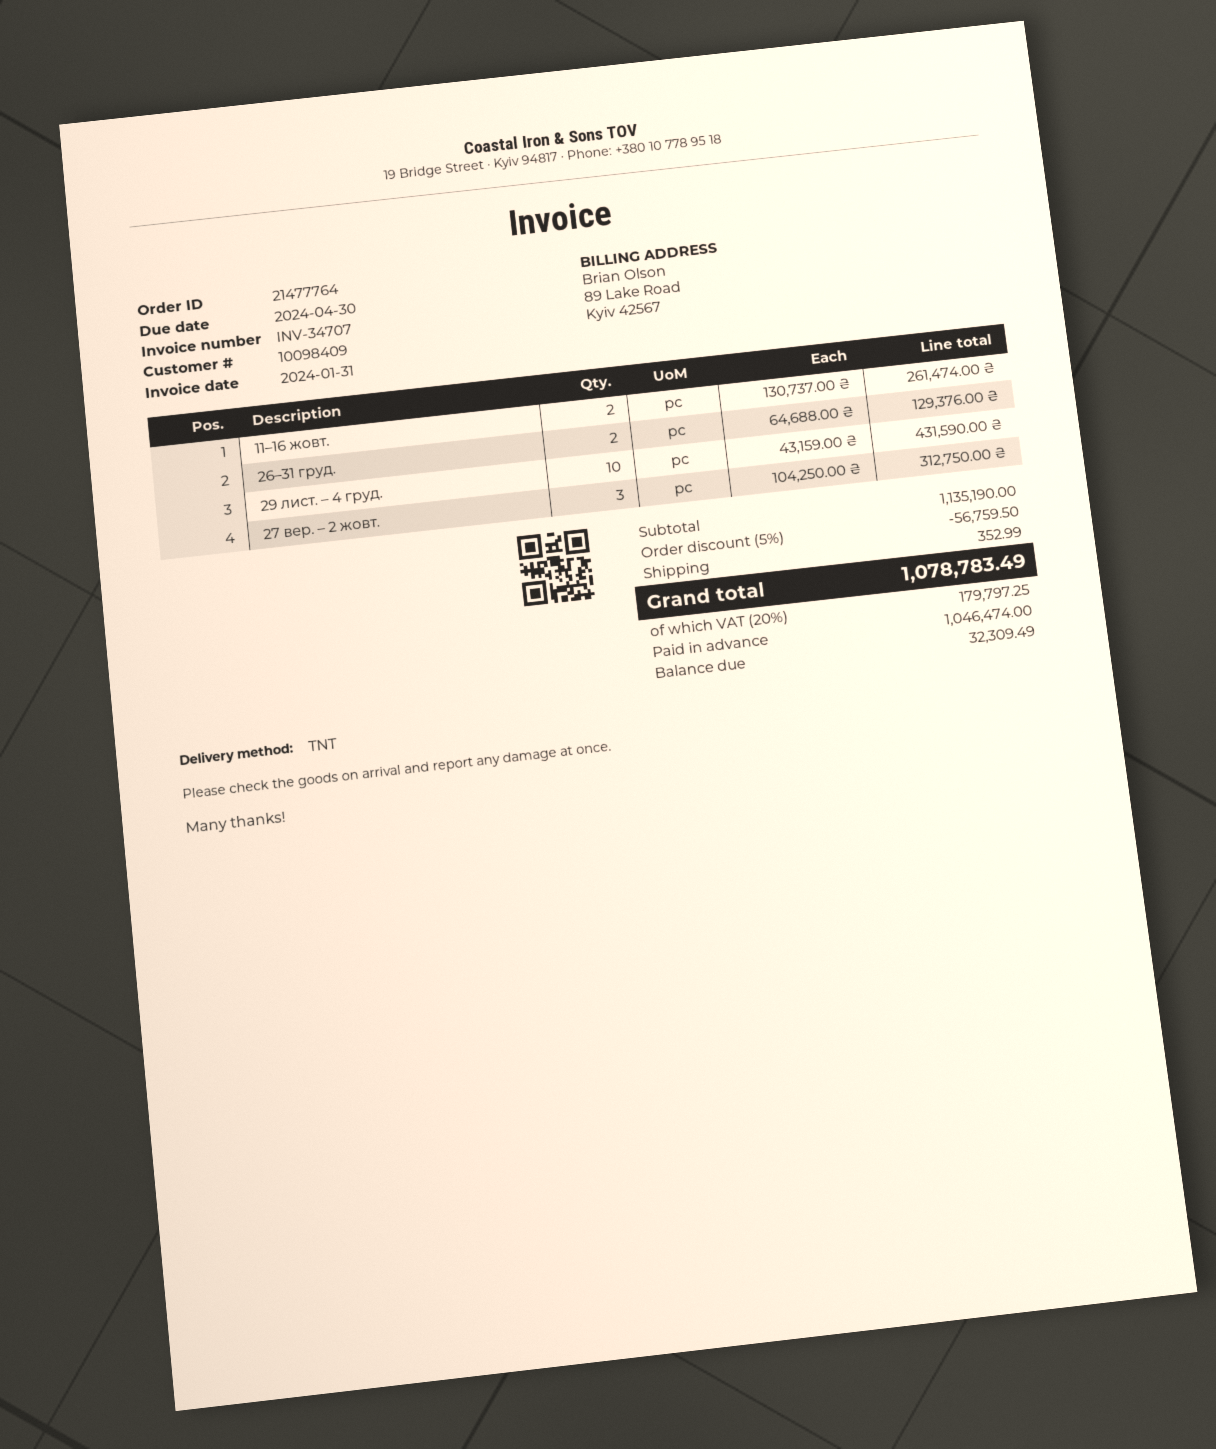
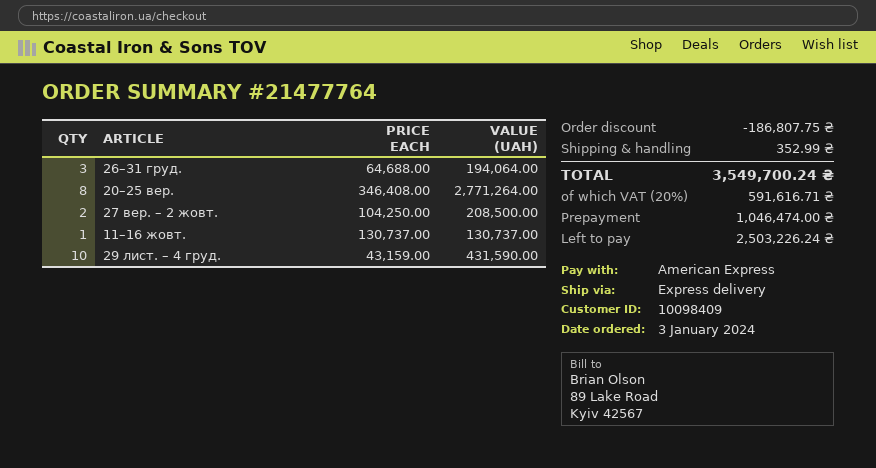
shipping method: TNT -> express
11–16 жовт.: 2 x 130737.00 = 261474.00 -> 1 x 130737.00 = 130737.00
26–31 груд.: 2 x 64688.00 = 129376.00 -> 3 x 64688.00 = 194064.00
27 вер. – 2 жовт.: 3 x 104250.00 = 312750.00 -> 2 x 104250.00 = 208500.00
20–25 вер.: none -> 8 x 346408.00 = 2771264.00
discount: 56759.50 -> 186807.75
tax: 20% = 179797.25 -> 20% = 591616.71
total: 1078783.49 -> 3549700.24
balance: 32309.49 -> 2503226.24

